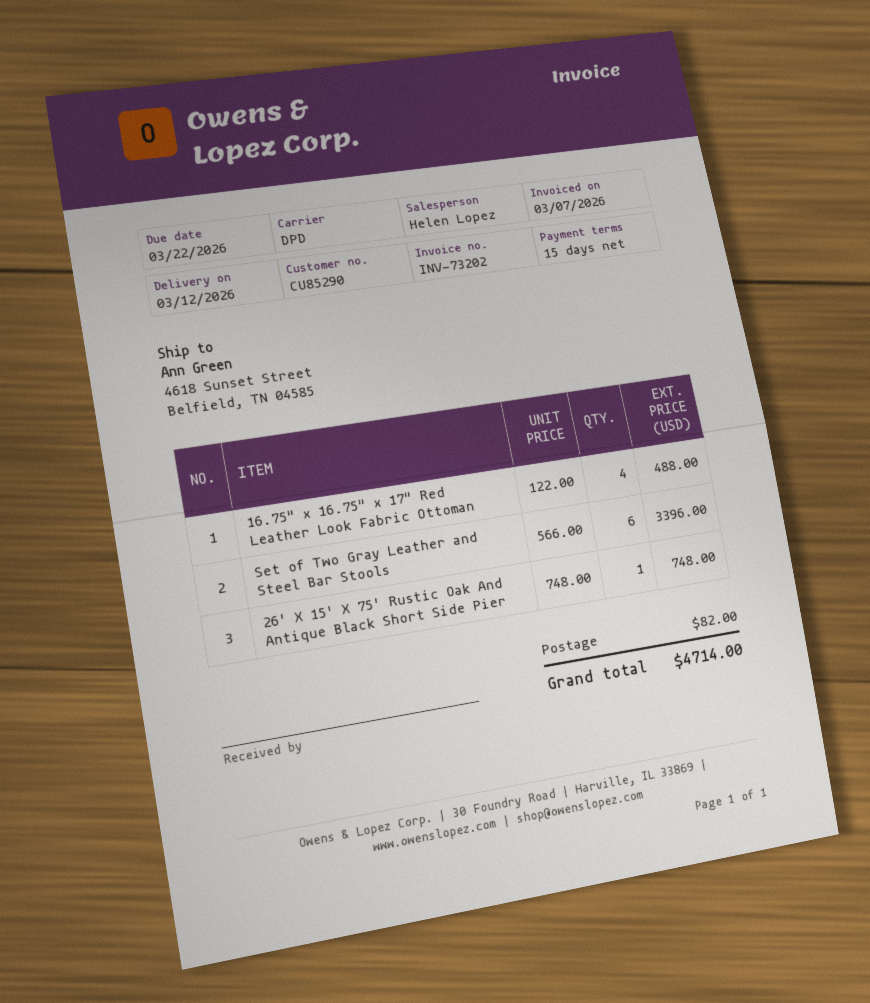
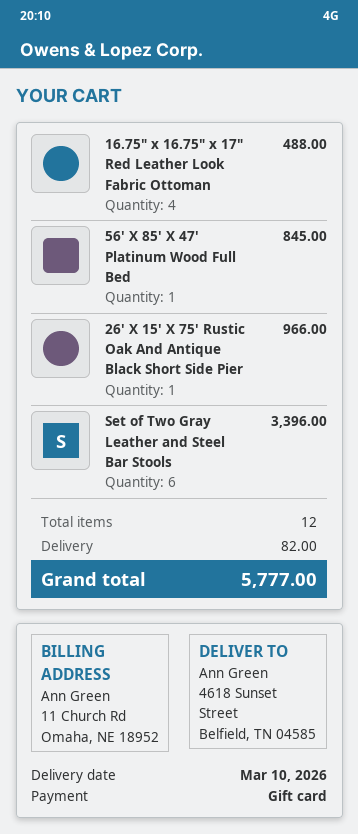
delivery date: 2026-03-12 -> 2026-03-10
26' X 15' X 75' Rustic Oak And Antique Black Short Side Pier: 1 for 748.00 -> 1 for 966.00
56' X 85' X 47' Platinum Wood Full Bed: none -> 1 for 845.00
total: 4714.00 -> 5777.00

